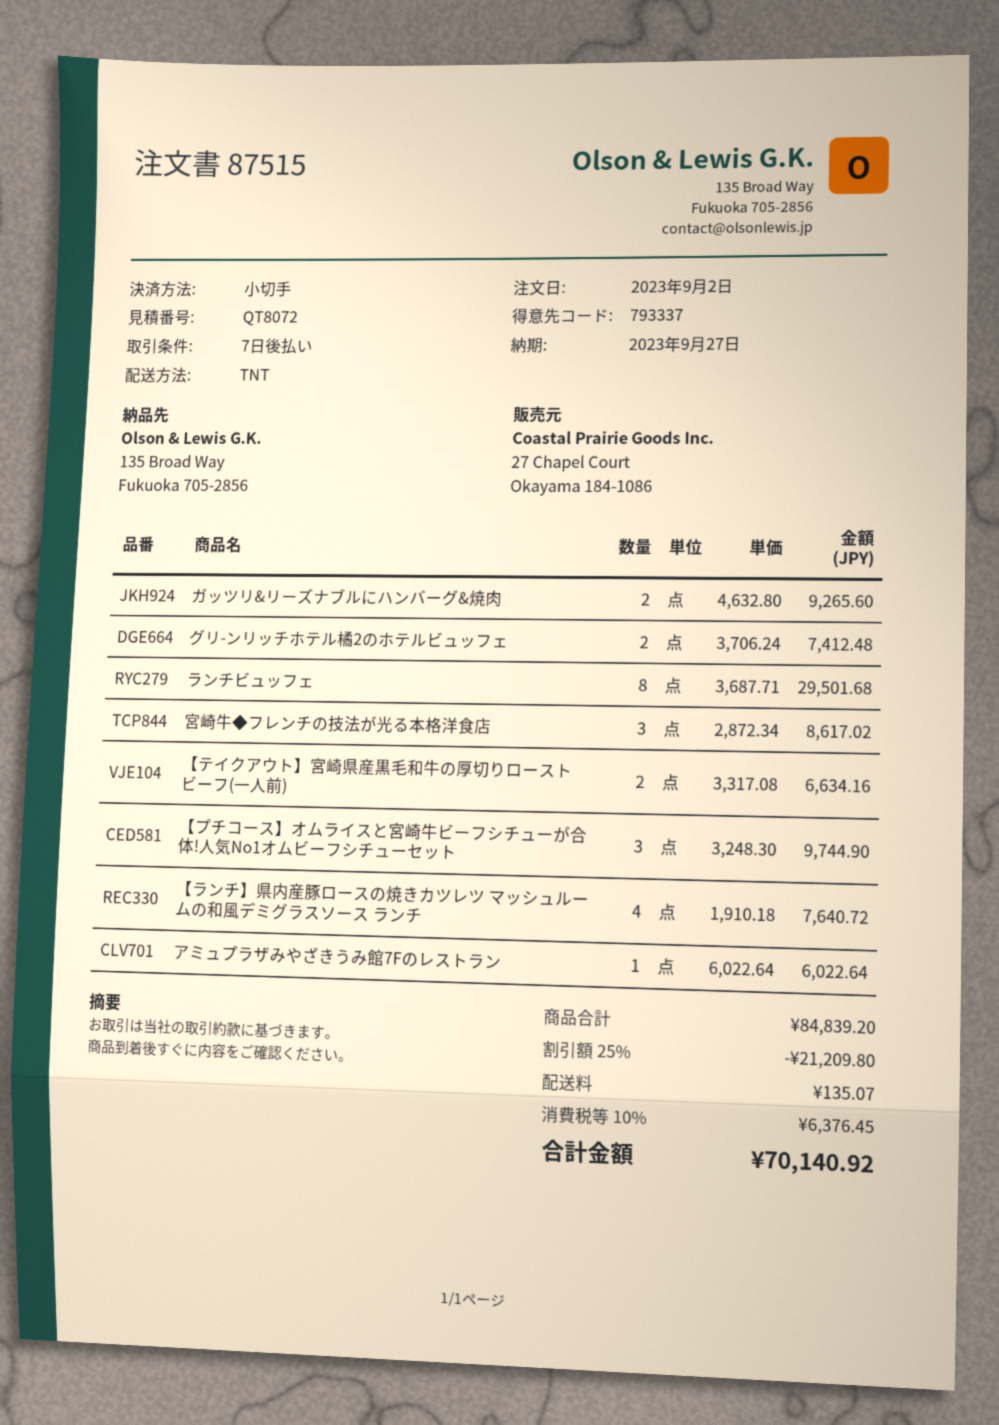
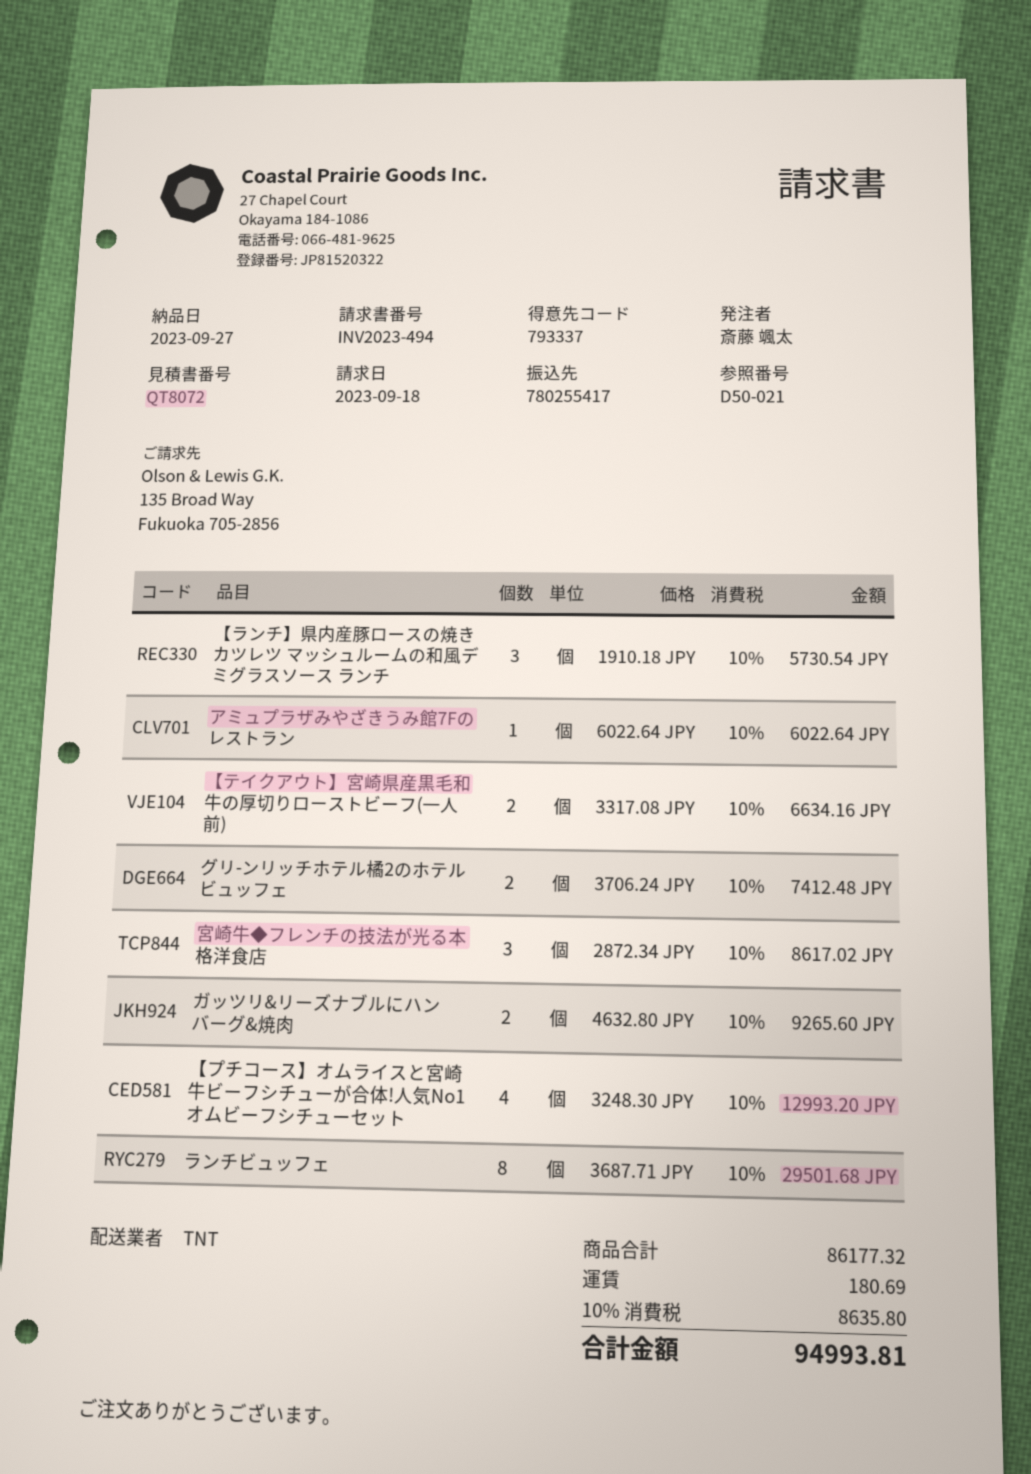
【プチコース】オムライスと宮崎牛ビーフシチューが合体!人気No1オムビーフシチューセット: 3 x 3248.30 = 9744.90 -> 4 x 3248.30 = 12993.20
【ランチ】県内産豚ロースの焼きカツレツ マッシュルームの和風デミグラスソース ランチ: 4 x 1910.18 = 7640.72 -> 3 x 1910.18 = 5730.54
subtotal: 84839.20 -> 86177.32
discount: 25% = 21209.80 -> none
shipping: 135.07 -> 180.69
tax: 10% = 6376.45 -> 10% = 8635.80
total: 70140.92 -> 94993.81

